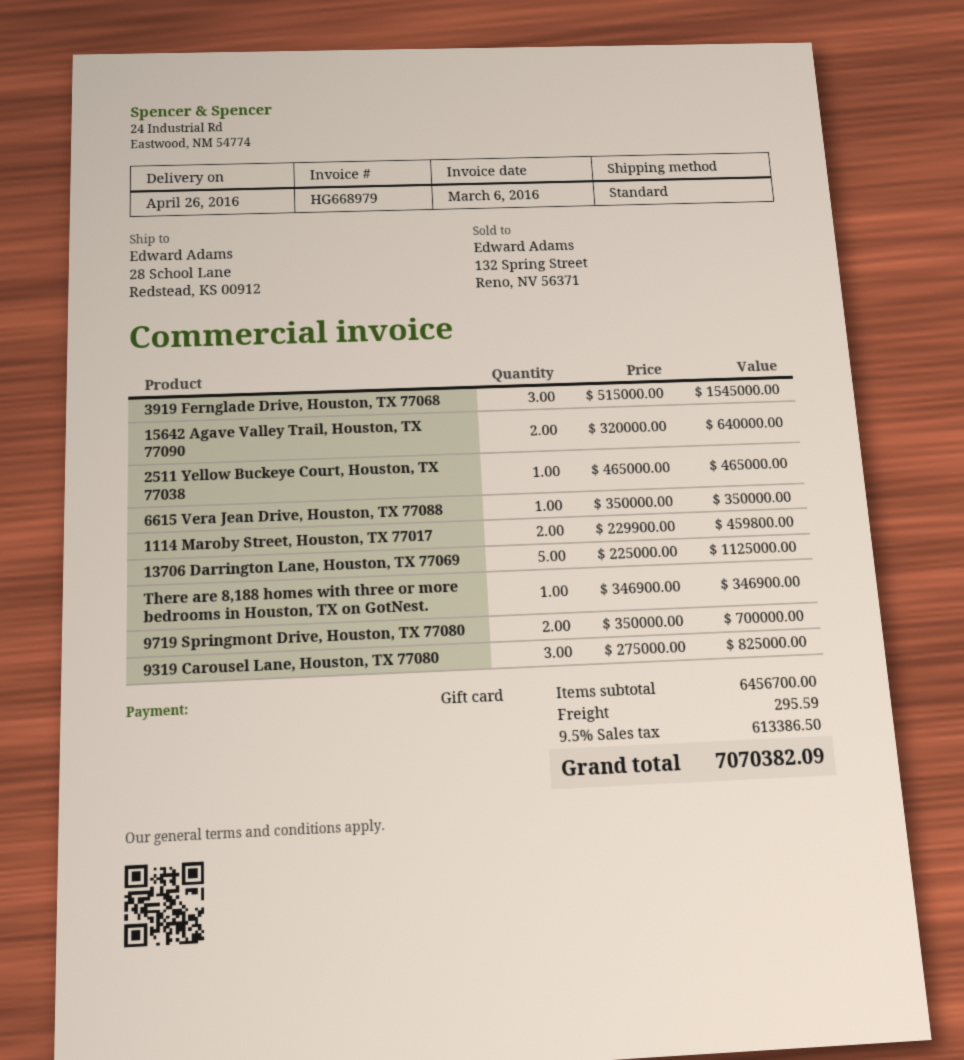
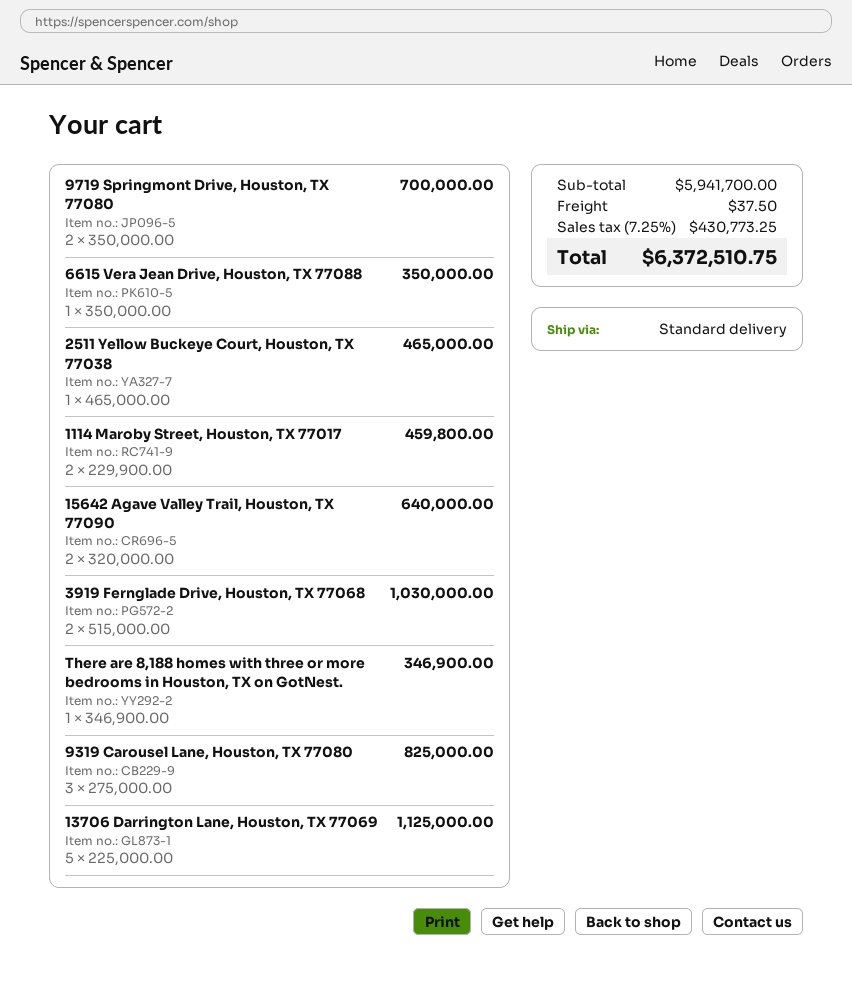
3919 Fernglade Drive, Houston, TX 77068: 3 x 515000.00 = 1545000.00 -> 2 x 515000.00 = 1030000.00
subtotal: 6456700.00 -> 5941700.00
shipping: 295.59 -> 37.50
tax: 9.5% = 613386.50 -> 7.25% = 430773.25
total: 7070382.09 -> 6372510.75

